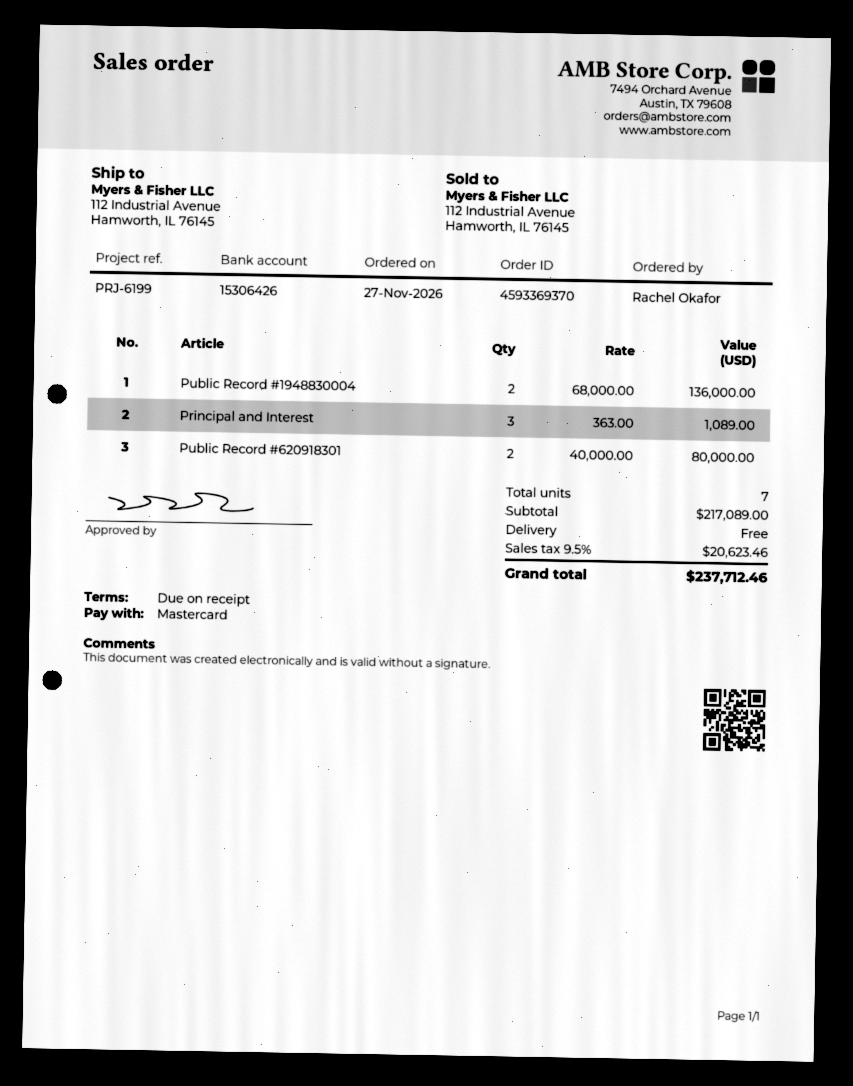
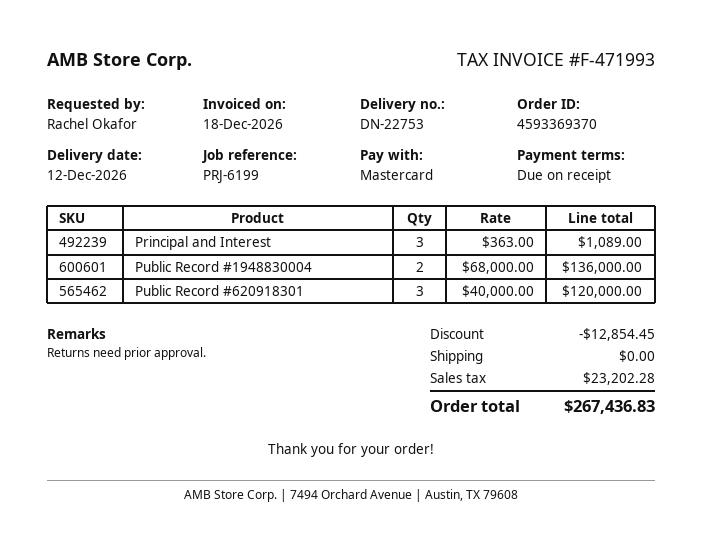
Public Record #620918301: 2 x 40000.00 = 80000.00 -> 3 x 40000.00 = 120000.00
discount: none -> 12854.45
tax: 20623.46 -> 23202.28
total: 237712.46 -> 267436.83

